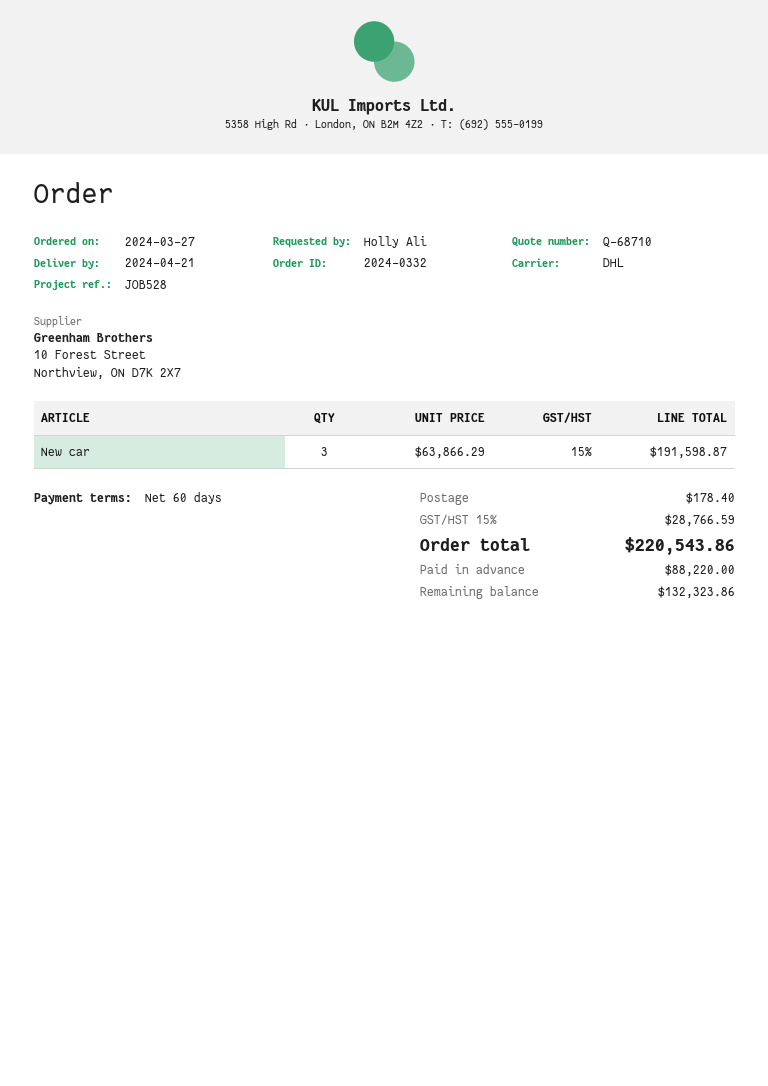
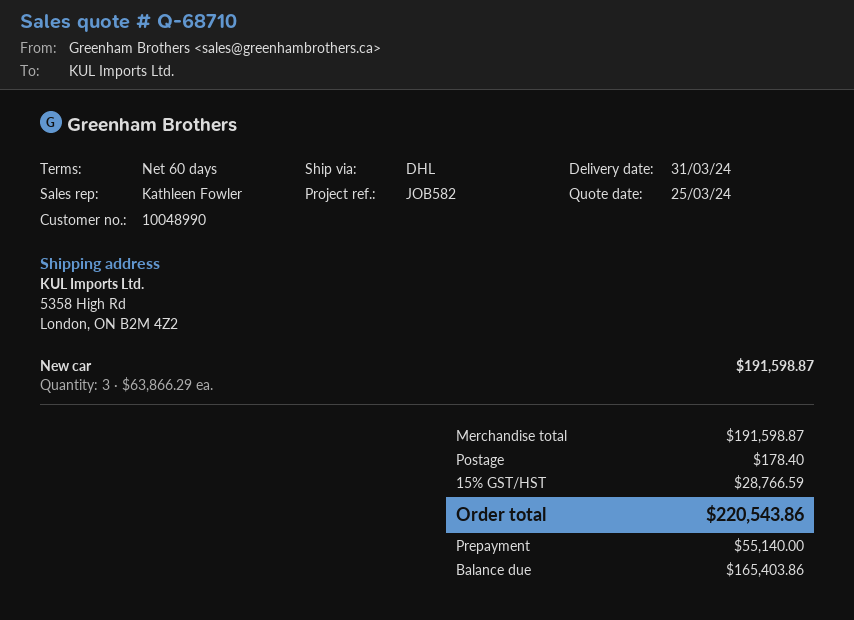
delivery date: 2024-04-21 -> 2024-03-31
reference: JOB528 -> JOB582
deposit: 88220.00 -> 55140.00
balance: 132323.86 -> 165403.86

